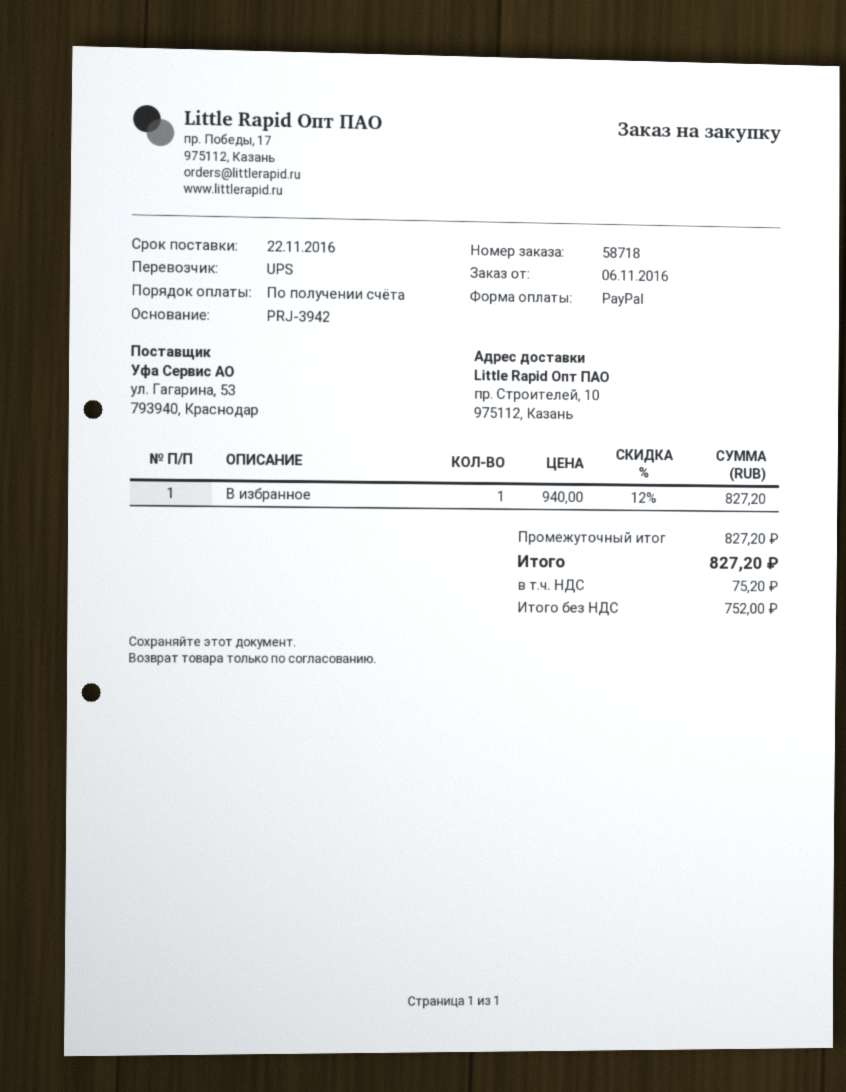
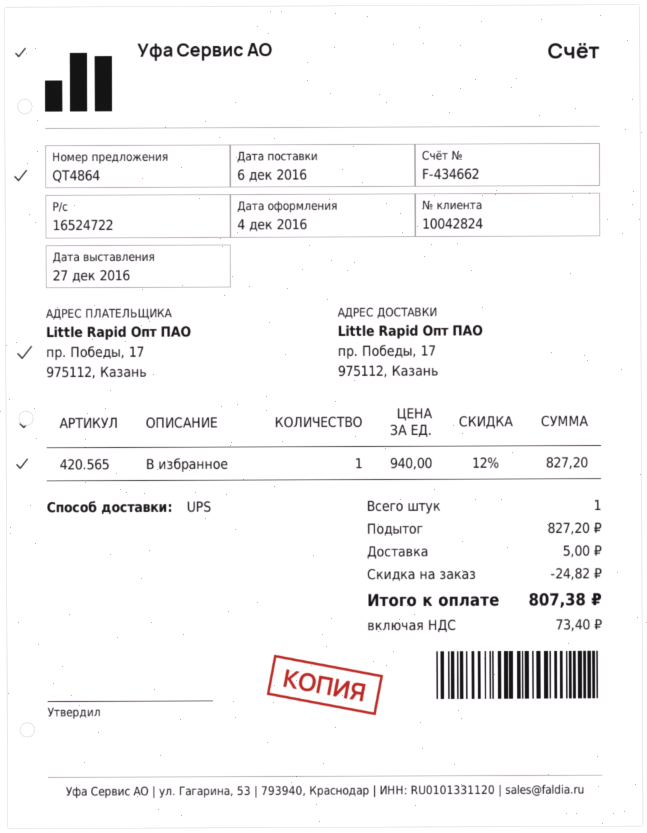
order date: 2016-11-06 -> 2016-12-04
delivery date: 2016-11-22 -> 2016-12-06
ship to: пр. Строителей, 10, 975112, Казань -> пр. Победы, 17, 975112, Казань
discount: none -> 24.82
shipping: none -> 5.00
tax: 75.20 -> 73.40
total: 827.20 -> 807.38

